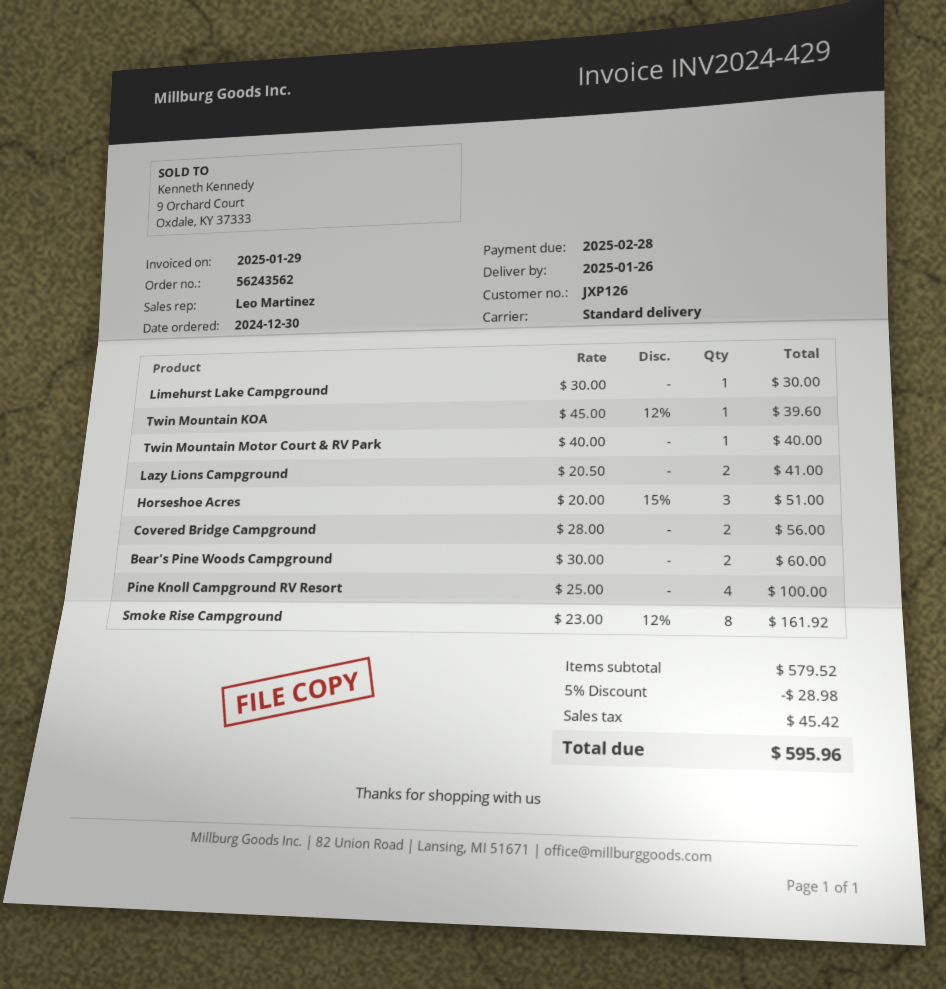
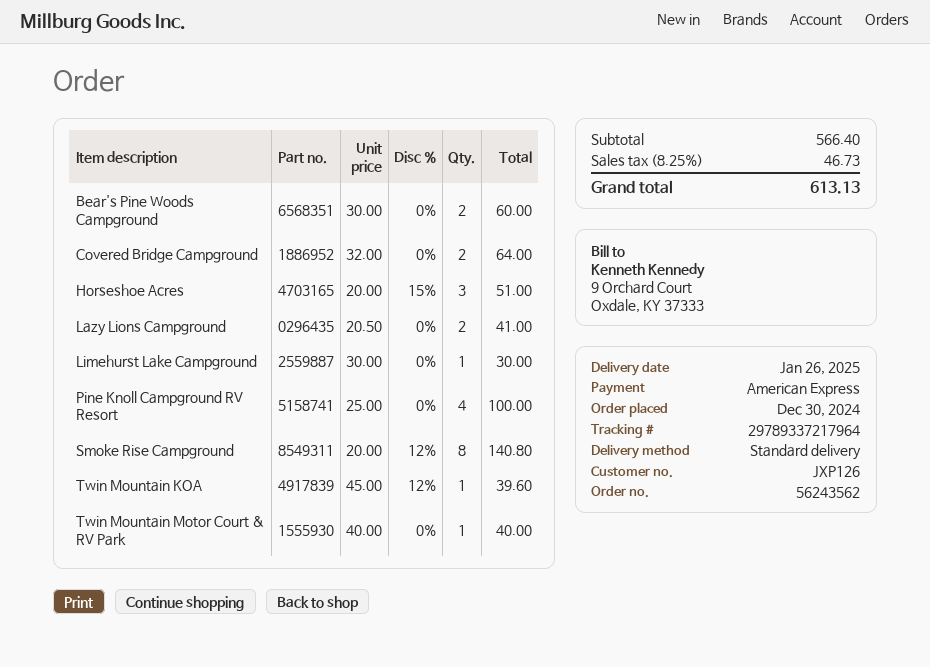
Covered Bridge Campground: 2 x 28.00 = 56.00 -> 2 x 32.00 = 64.00
Smoke Rise Campground: 8 x 23.00 - 12% = 161.92 -> 8 x 20.00 - 12% = 140.80
subtotal: 579.52 -> 566.40
discount: 5% = 28.98 -> none
tax: 45.42 -> 46.73
total: 595.96 -> 613.13

